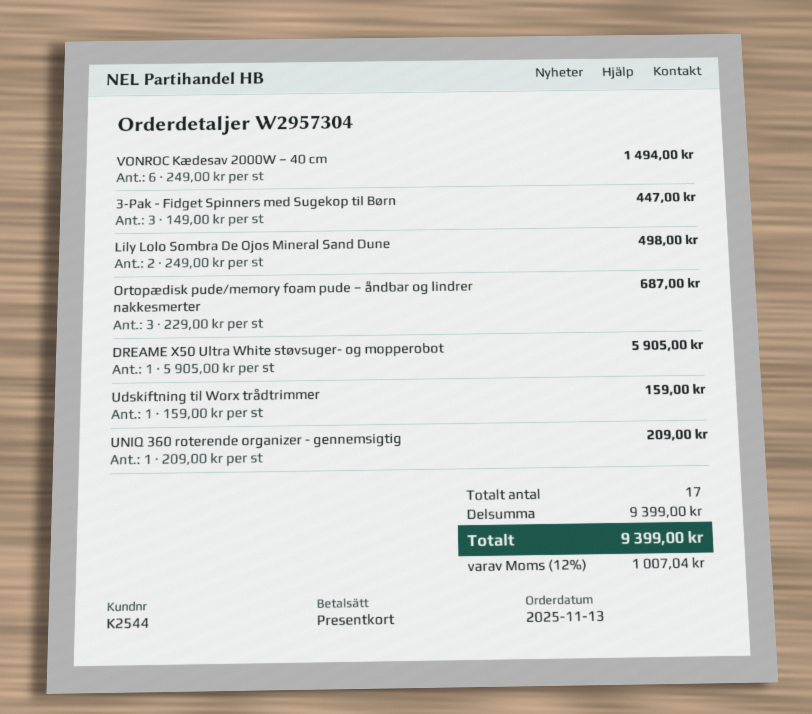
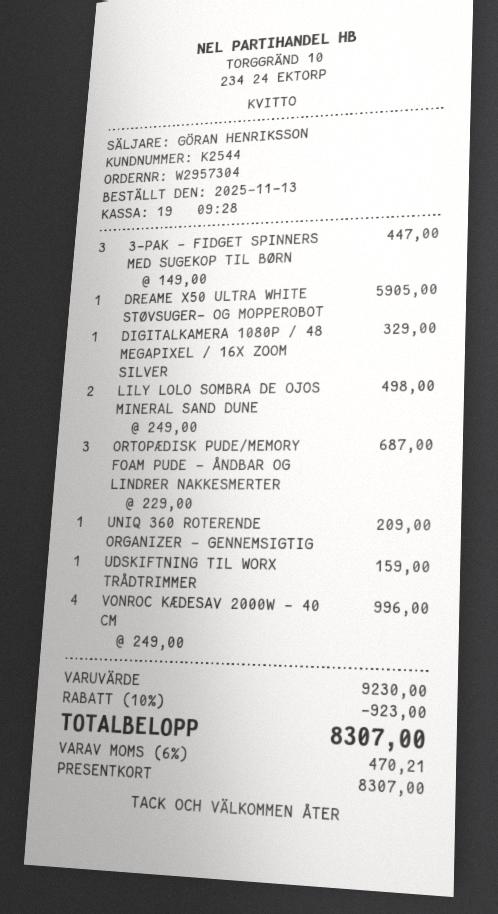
VONROC Kædesav 2000W – 40 cm: 6 x 249.00 = 1494.00 -> 4 x 249.00 = 996.00
DIGITALKAMERA 1080P / 48 MEGAPIXEL / 16X ZOOM SILVER: none -> 1 x 329.00 = 329.00
subtotal: 9399.00 -> 9230.00
discount: none -> 10% = 923.00
tax: 12% = 1007.04 -> 6% = 470.21
total: 9399.00 -> 8307.00

